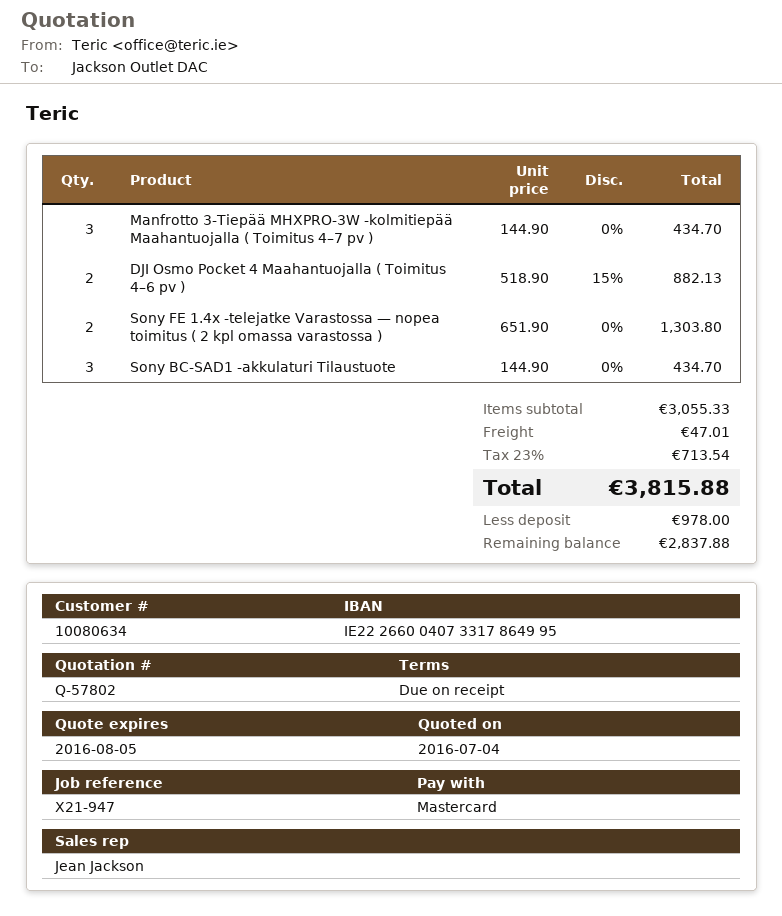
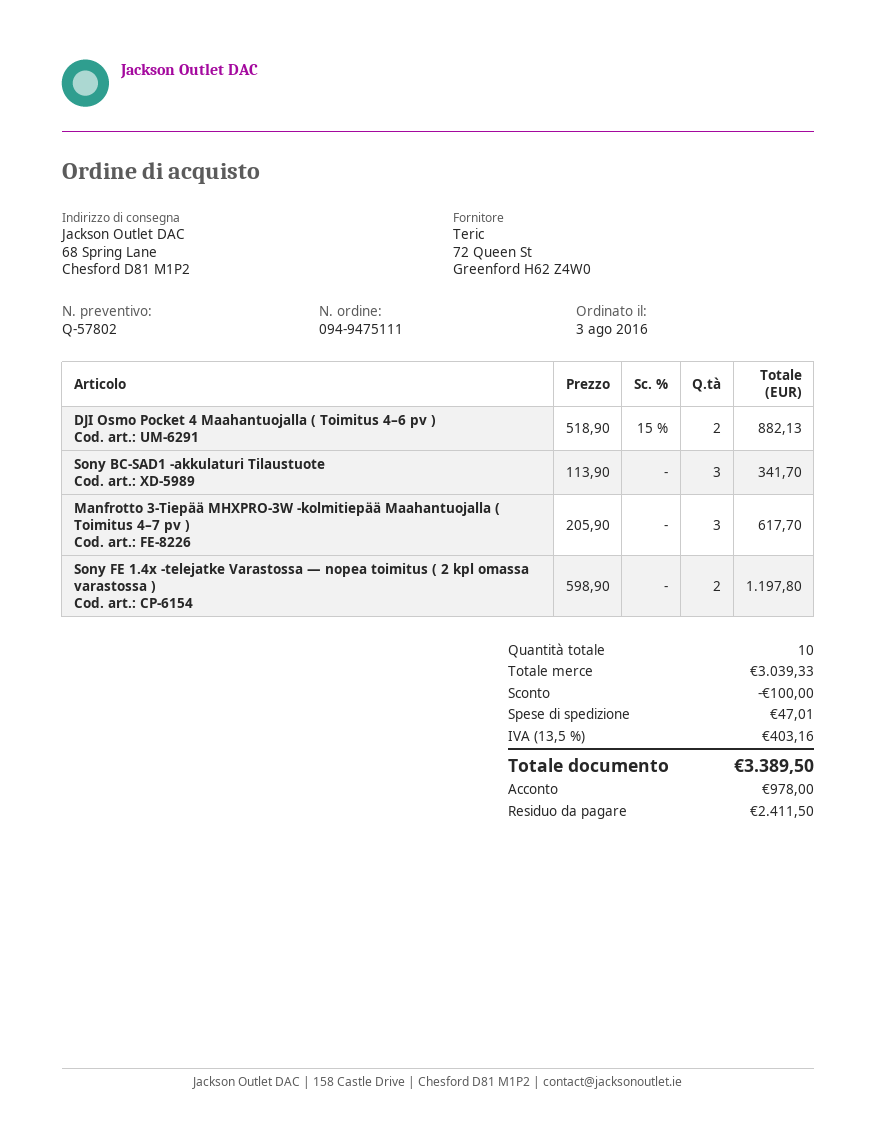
Manfrotto 3-Tiepää MHXPRO-3W -kolmitiepää Maahantuojalla ( Toimitus 4–7 pv ): 3 x 144.90 = 434.70 -> 3 x 205.90 = 617.70
Sony FE 1.4x -telejatke Varastossa — nopea toimitus ( 2 kpl omassa varastossa ): 2 x 651.90 = 1303.80 -> 2 x 598.90 = 1197.80
Sony BC-SAD1 -akkulaturi Tilaustuote: 3 x 144.90 = 434.70 -> 3 x 113.90 = 341.70
subtotal: 3055.33 -> 3039.33
discount: none -> 100.00
tax: 23% = 713.54 -> 13.5% = 403.16
total: 3815.88 -> 3389.50
balance: 2837.88 -> 2411.50

